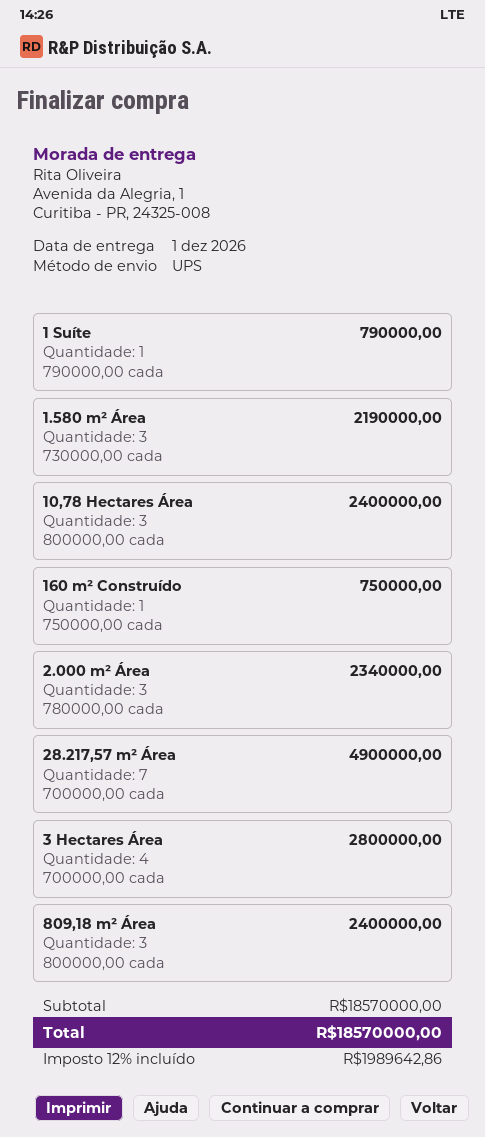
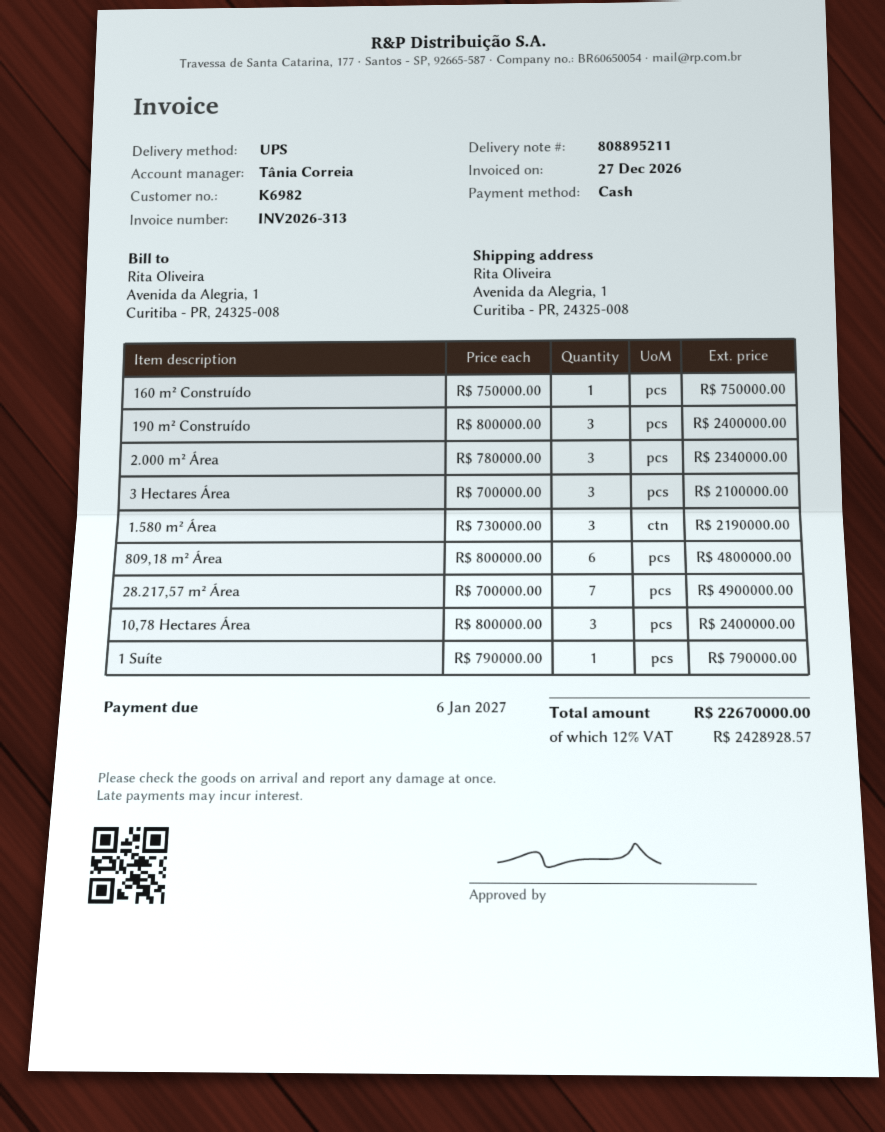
3 Hectares Área: 4 x 700000.00 = 2800000.00 -> 3 x 700000.00 = 2100000.00
809,18 m² Área: 3 x 800000.00 = 2400000.00 -> 6 x 800000.00 = 4800000.00
190 m² Construído: none -> 3 x 800000.00 = 2400000.00
tax: 12% = 1989642.86 -> 12% = 2428928.57
total: 18570000.00 -> 22670000.00

